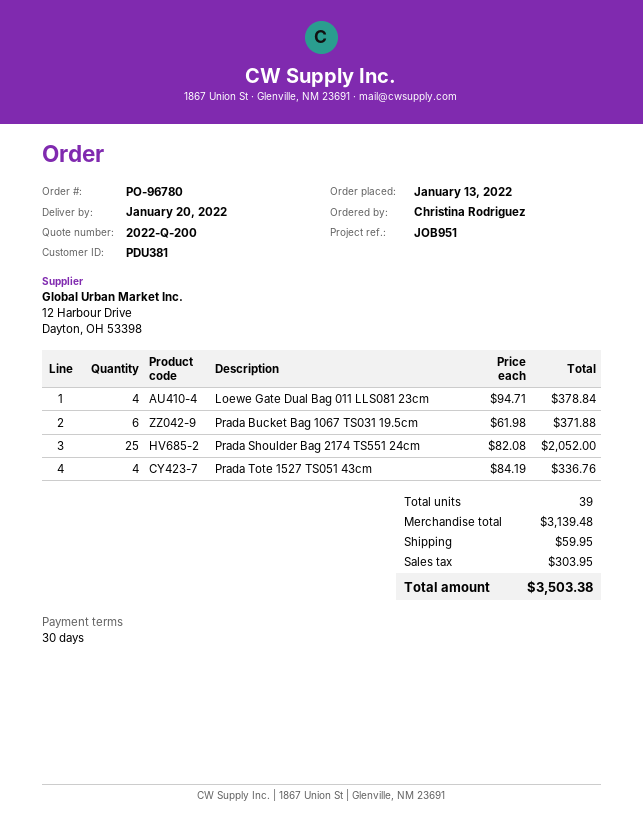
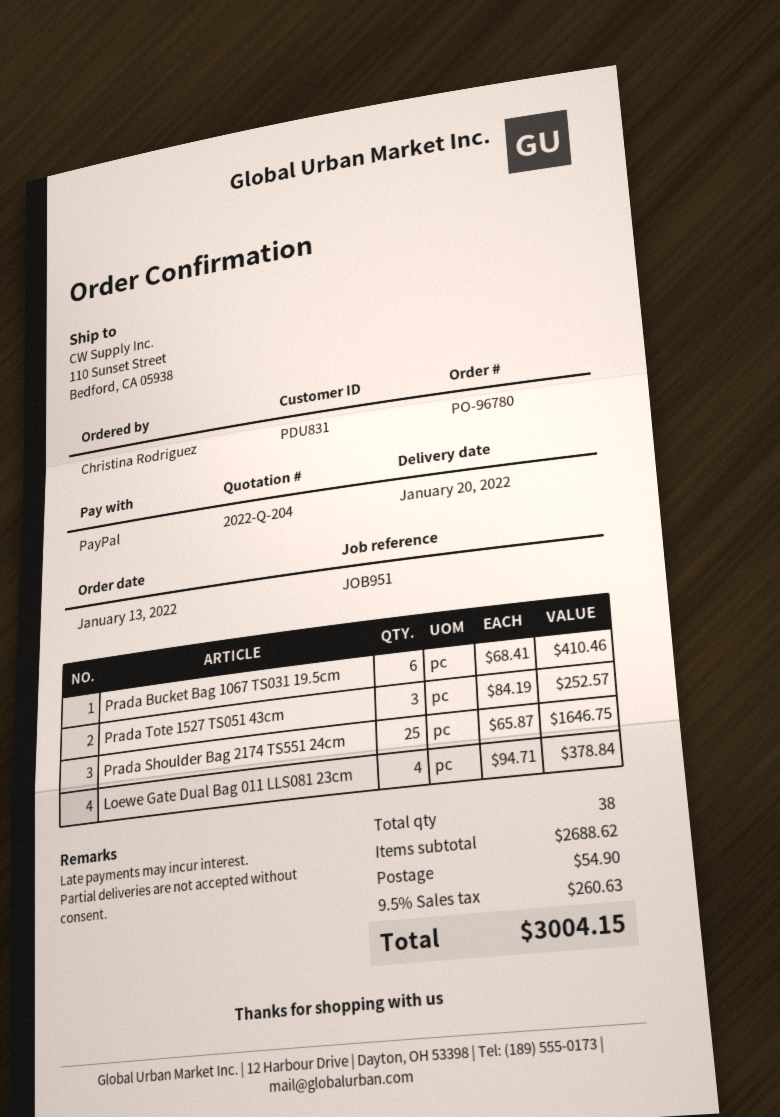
quote number: 2022-Q-200 -> 2022-Q-204
customer number: PDU381 -> PDU831
Prada Bucket Bag 1067 TS031 19.5cm: 6 x 61.98 = 371.88 -> 6 x 68.41 = 410.46
Prada Shoulder Bag 2174 TS551 24cm: 25 x 82.08 = 2052.00 -> 25 x 65.87 = 1646.75
Prada Tote 1527 TS051 43cm: 4 x 84.19 = 336.76 -> 3 x 84.19 = 252.57
total quantity: 39 -> 38
subtotal: 3139.48 -> 2688.62
shipping: 59.95 -> 54.90
tax: 303.95 -> 260.63
total: 3503.38 -> 3004.15

